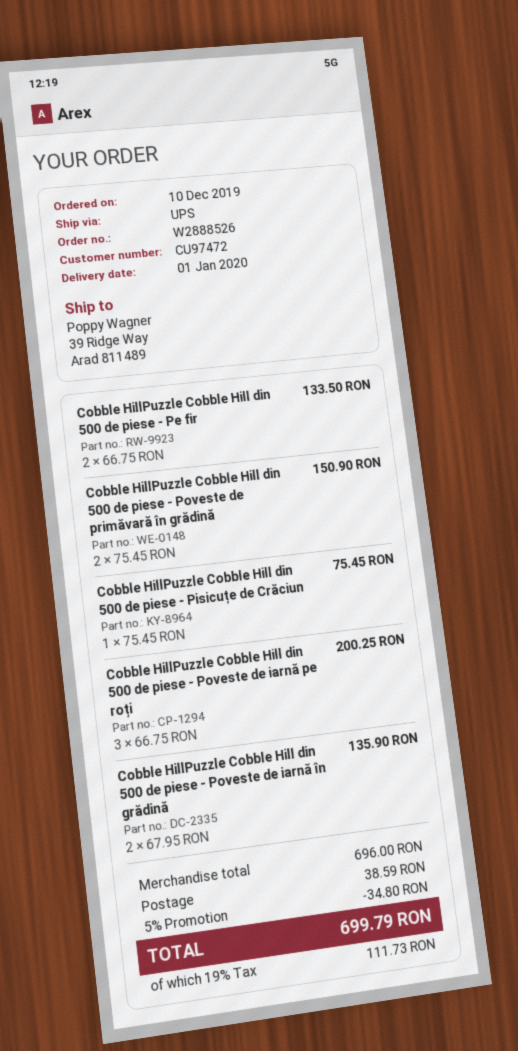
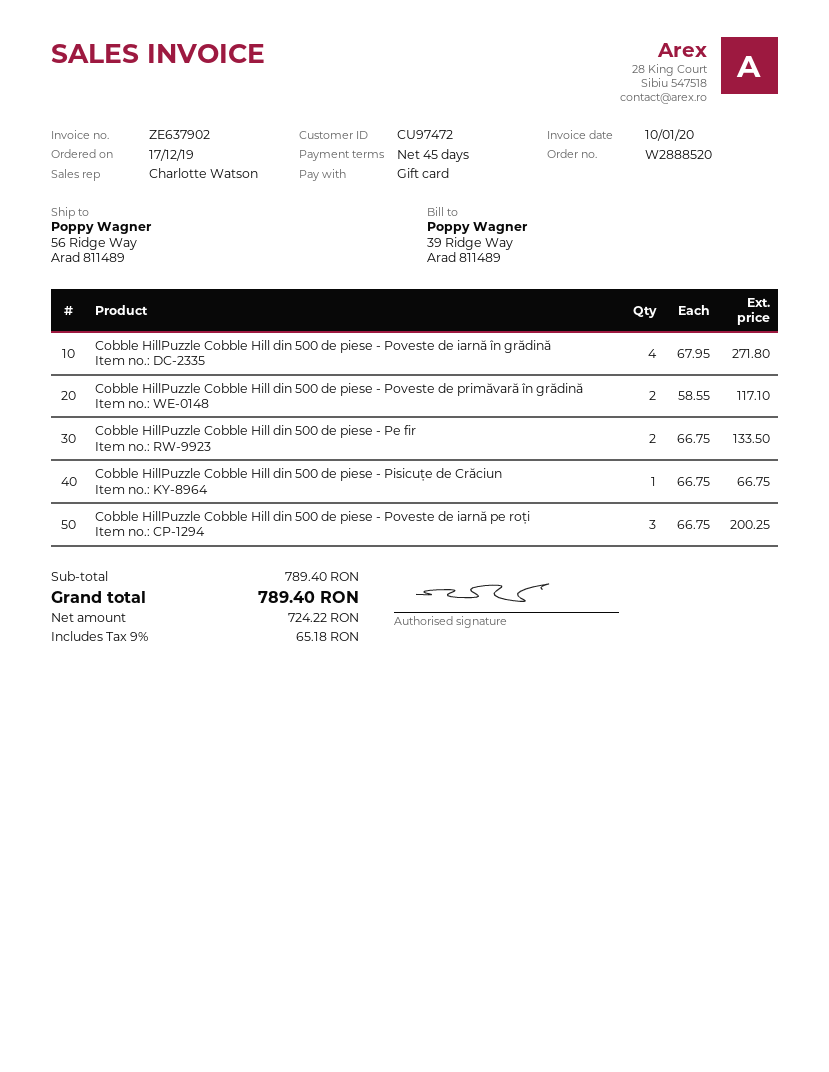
order number: W2888526 -> W2888520
order date: 2019-12-10 -> 2019-12-17
ship to: 39 Ridge Way, Arad 811489 -> 56 Ridge Way, Arad 811489
Cobble HillPuzzle Cobble Hill din 500 de piese - Poveste de primăvară în grădină: 2 x 75.45 = 150.90 -> 2 x 58.55 = 117.10
Cobble HillPuzzle Cobble Hill din 500 de piese - Pisicuțe de Crăciun: 1 x 75.45 = 75.45 -> 1 x 66.75 = 66.75
Cobble HillPuzzle Cobble Hill din 500 de piese - Poveste de iarnă în grădină: 2 x 67.95 = 135.90 -> 4 x 67.95 = 271.80
subtotal: 696.00 -> 789.40
discount: 5% = 34.80 -> none
shipping: 38.59 -> none
tax: 19% = 111.73 -> 9% = 65.18
total: 699.79 -> 789.40

